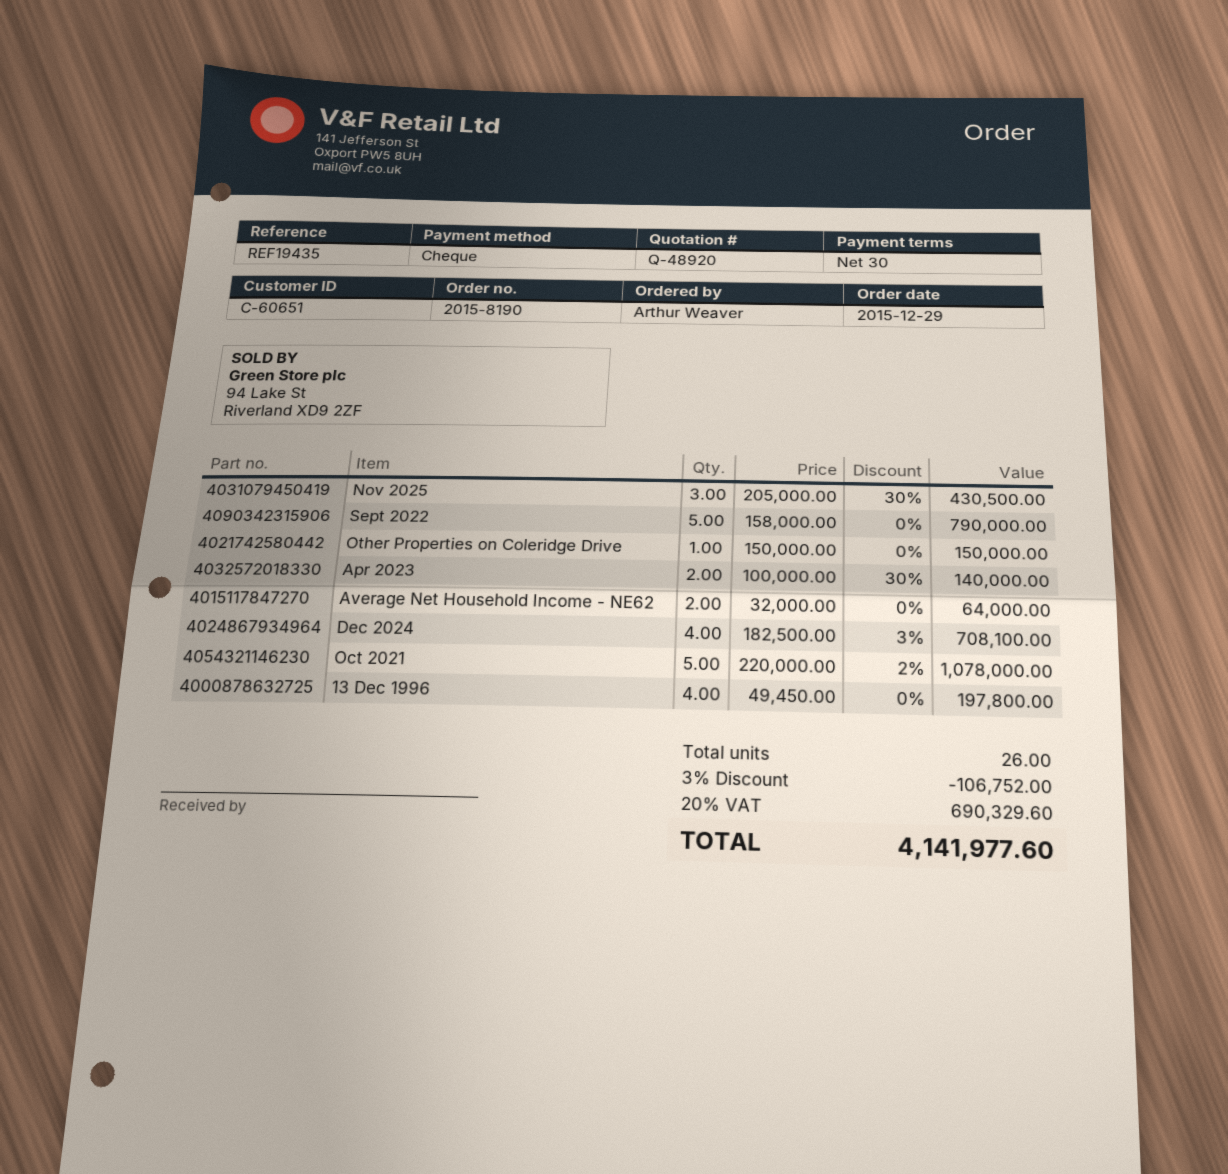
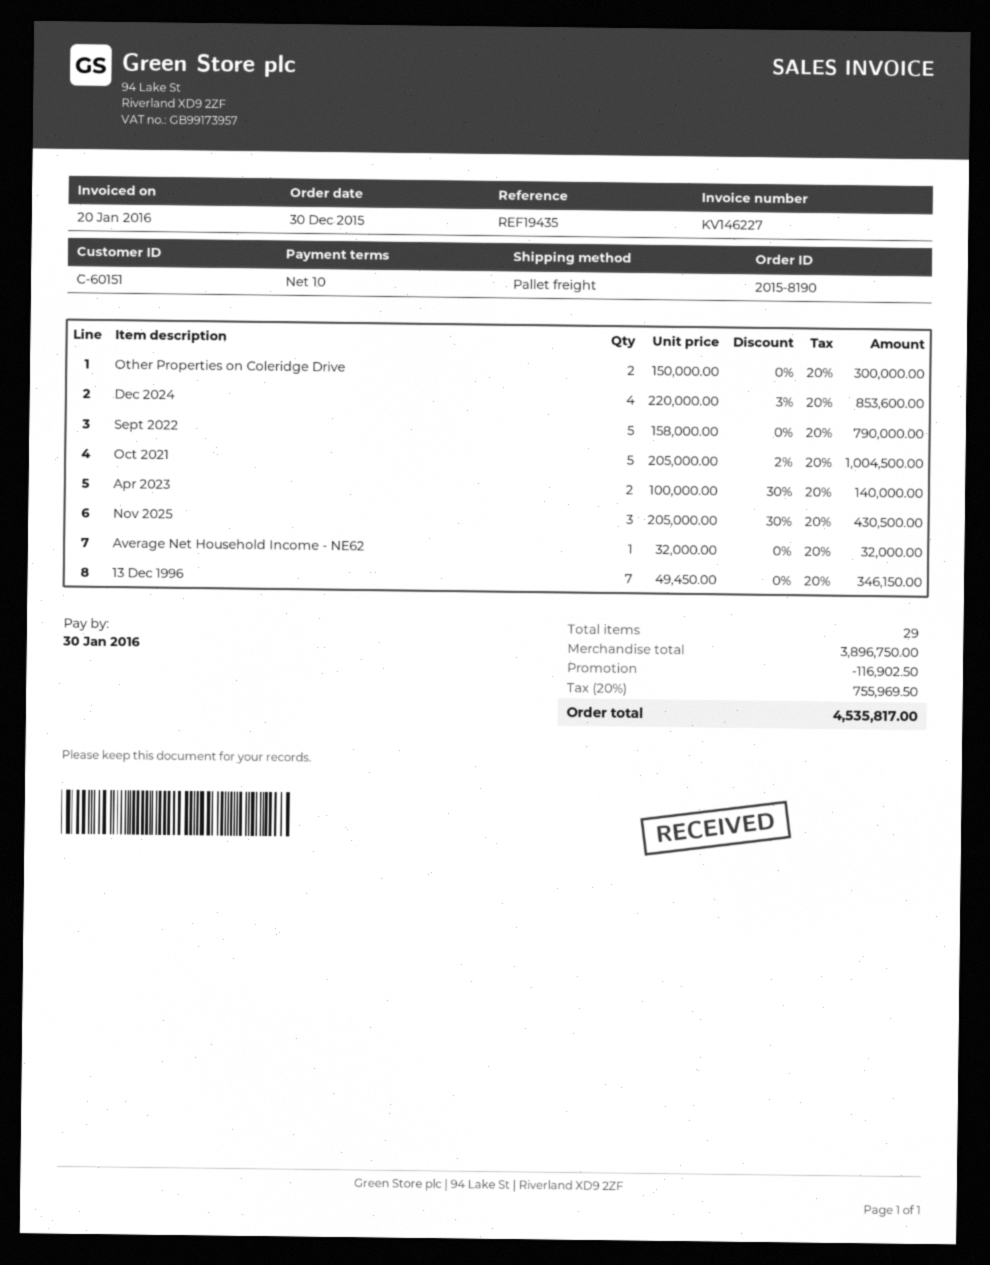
order date: 2015-12-29 -> 2015-12-30
payment terms: 30 days -> 10 days
customer number: C-60651 -> C-60151
Other Properties on Coleridge Drive: 1 x 150000.00 = 150000.00 -> 2 x 150000.00 = 300000.00
Average Net Household Income - NE62: 2 x 32000.00 = 64000.00 -> 1 x 32000.00 = 32000.00
Dec 2024: 4 x 182500.00 - 3% = 708100.00 -> 4 x 220000.00 - 3% = 853600.00
Oct 2021: 5 x 220000.00 - 2% = 1078000.00 -> 5 x 205000.00 - 2% = 1004500.00
13 Dec 1996: 4 x 49450.00 = 197800.00 -> 7 x 49450.00 = 346150.00
total quantity: 26 -> 29
discount: 106752.00 -> 116902.50
tax: 20% = 690329.60 -> 20% = 755969.50
total: 4141977.60 -> 4535817.00

